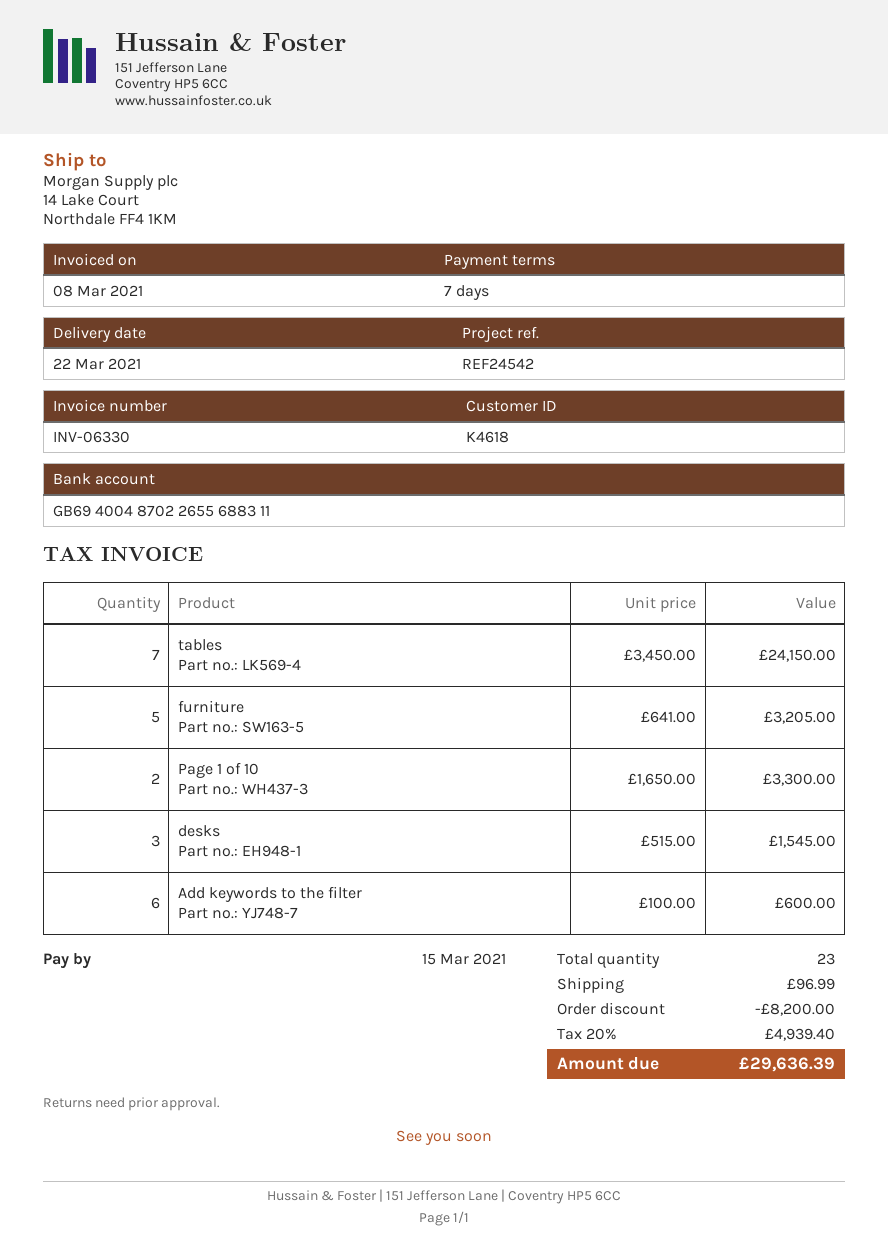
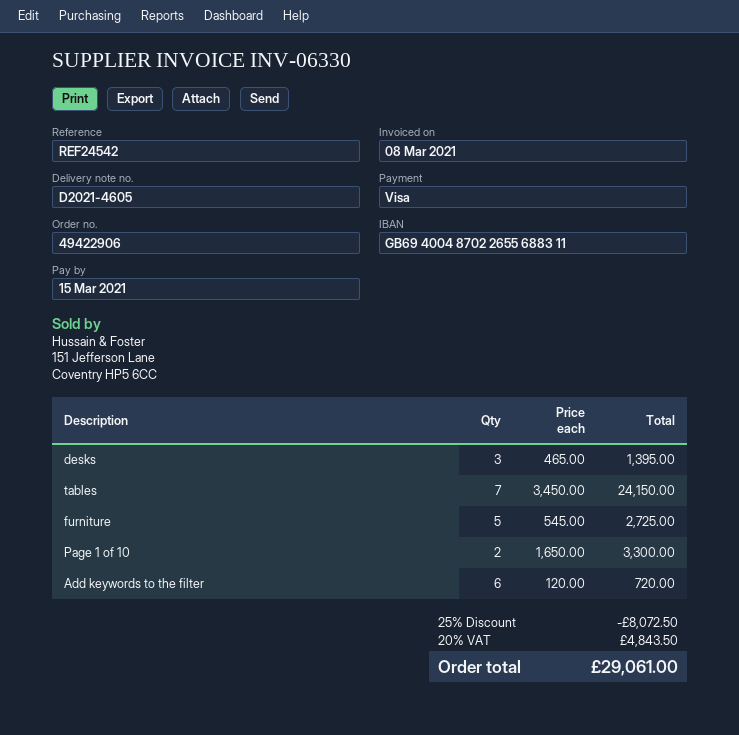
furniture: 5 x 641.00 = 3205.00 -> 5 x 545.00 = 2725.00
desks: 3 x 515.00 = 1545.00 -> 3 x 465.00 = 1395.00
Add keywords to the filter: 6 x 100.00 = 600.00 -> 6 x 120.00 = 720.00
discount: 8200.00 -> 8072.50
shipping: 96.99 -> none
tax: 20% = 4939.40 -> 20% = 4843.50
total: 29636.39 -> 29061.00

